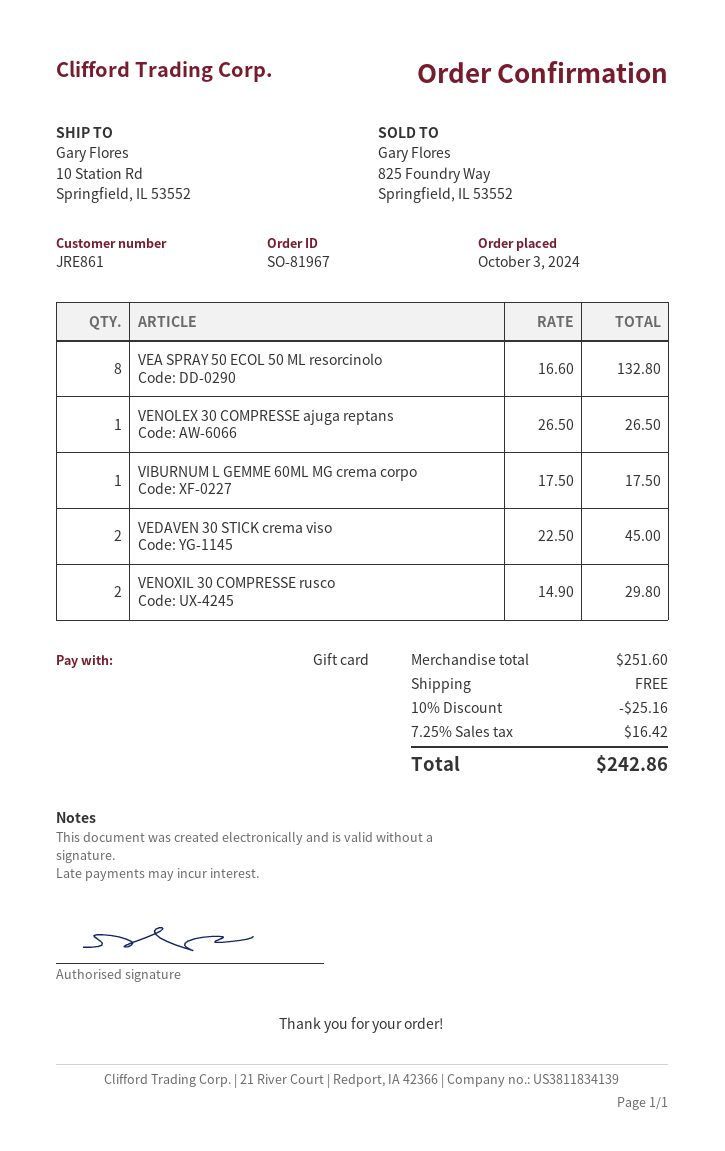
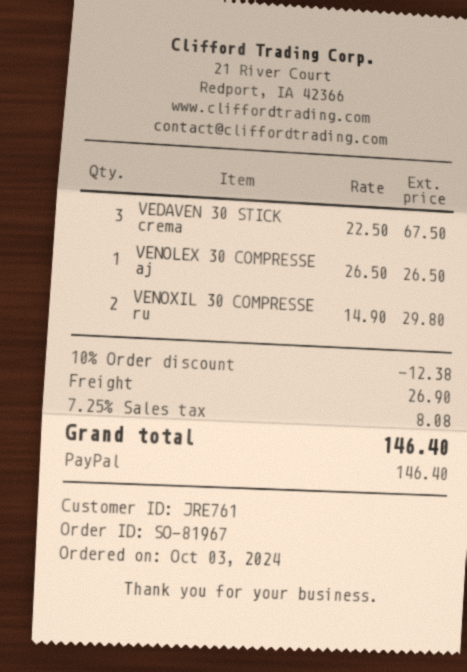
customer number: JRE861 -> JRE761
payment method: gift card -> PayPal
VEA SPRAY 50 ECOL 50 ML resorcinolo: 8 x 16.60 = 132.80 -> none
VIBURNUM L GEMME 60ML MG crema corpo: 1 x 17.50 = 17.50 -> none
VEDAVEN 30 STICK crema viso: 2 x 22.50 = 45.00 -> 3 x 22.50 = 67.50
discount: 10% = 25.16 -> 10% = 12.38
shipping: 0.00 -> 26.90
tax: 7.25% = 16.42 -> 7.25% = 8.08
total: 242.86 -> 146.40

